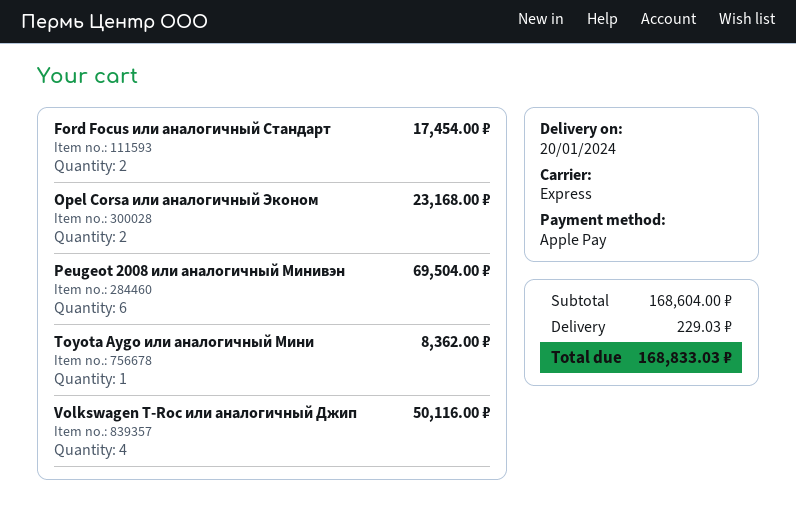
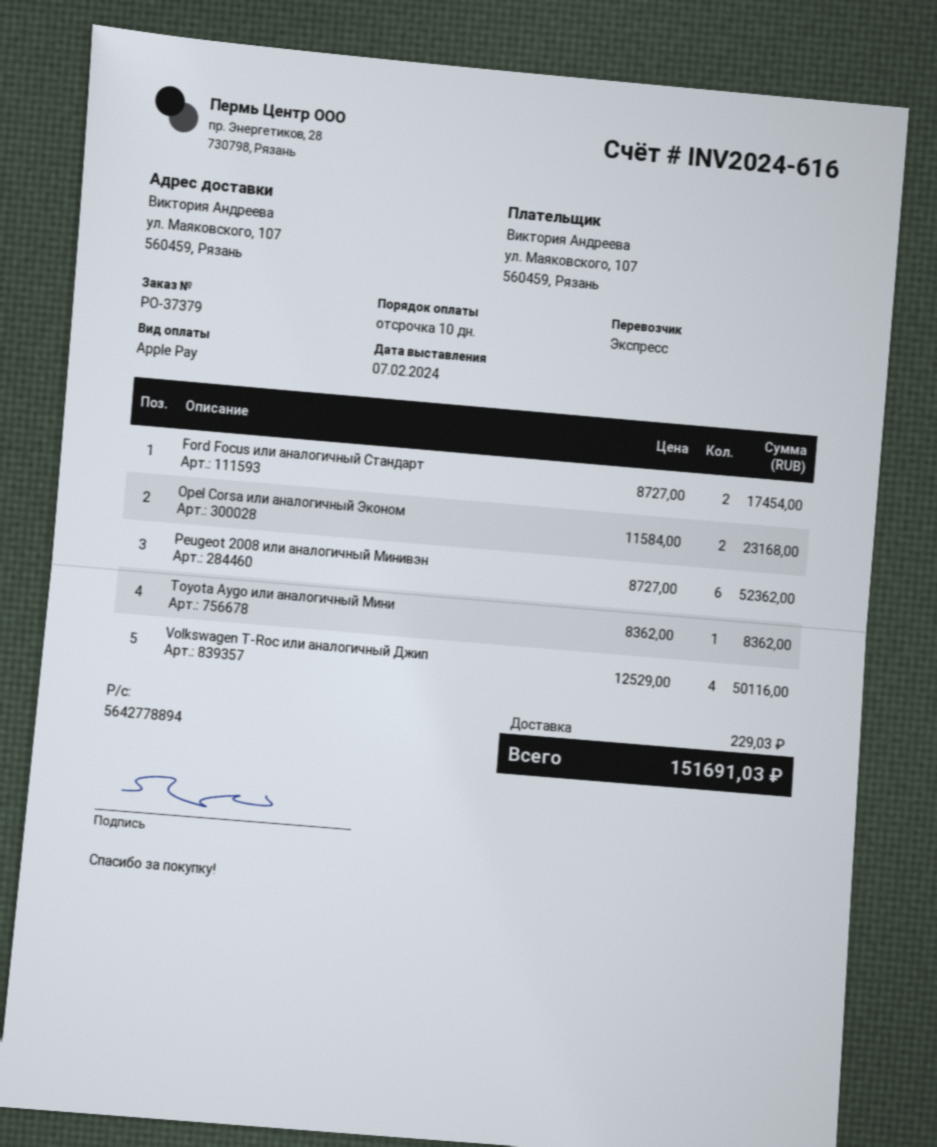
Peugeot 2008 или аналогичный Минивэн: 6 for 69504.00 -> 6 for 52362.00
total: 168833.03 -> 151691.03

